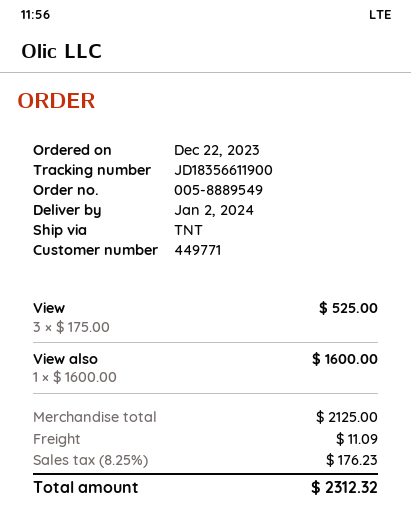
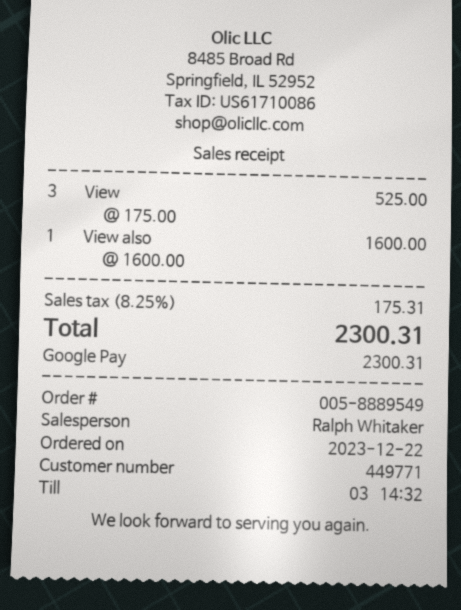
shipping: 11.09 -> none
tax: 8.25% = 176.23 -> 8.25% = 175.31
total: 2312.32 -> 2300.31

